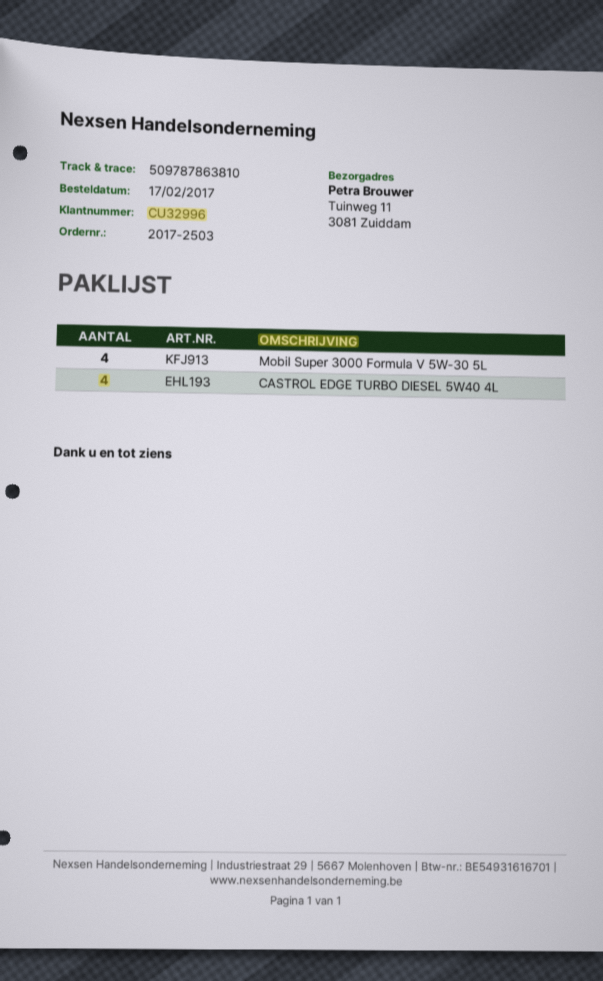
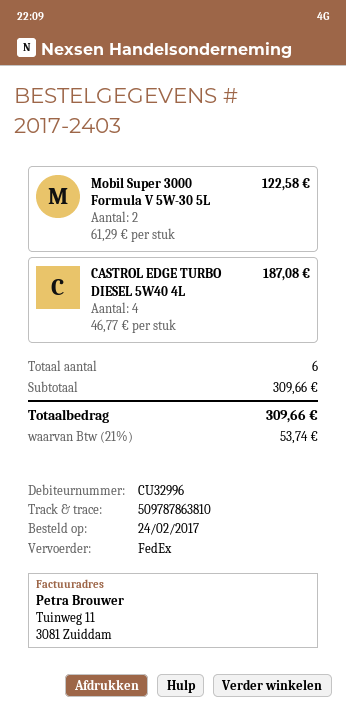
order number: 2017-2503 -> 2017-2403
order date: 2017-02-17 -> 2017-02-24
Mobil Super 3000 Formula V 5W-30 5L: 4 -> 2

